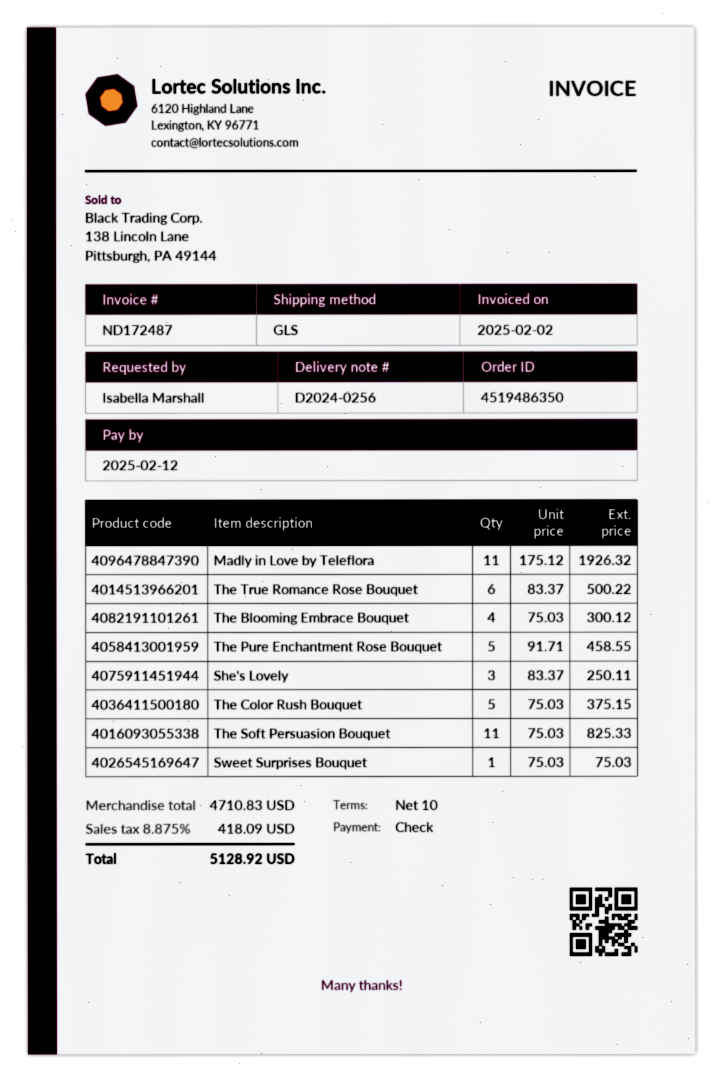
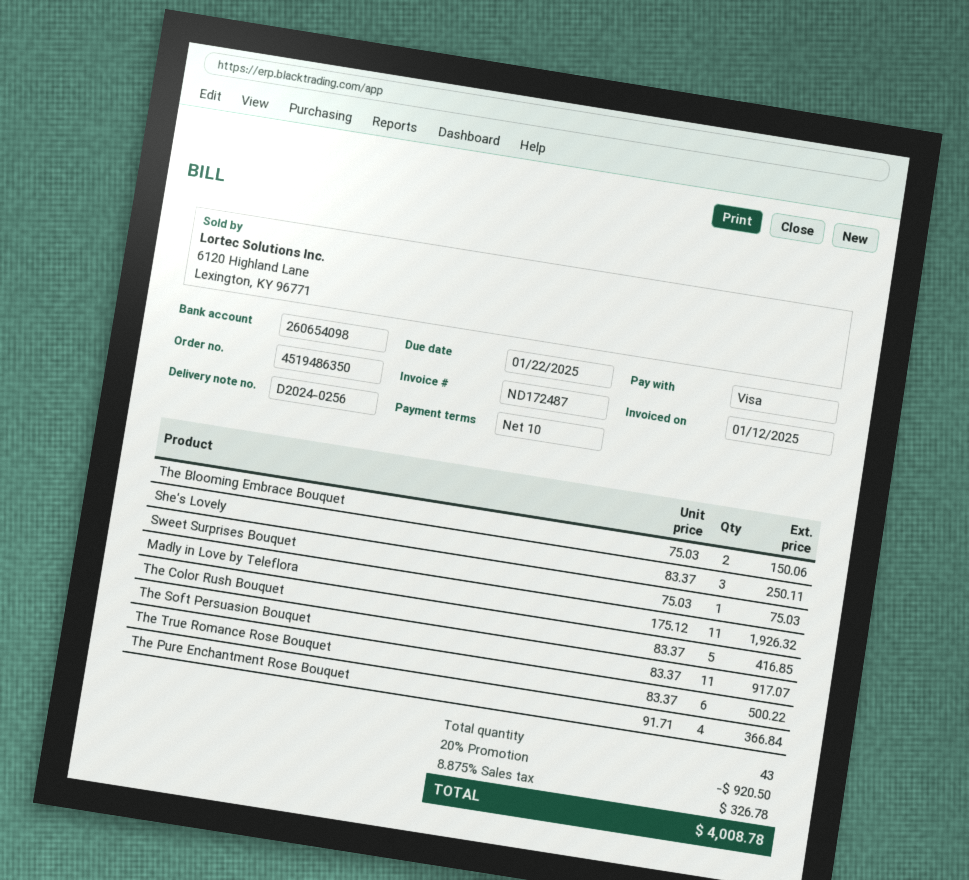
invoice date: 2025-02-02 -> 2025-01-12
due date: 2025-02-12 -> 2025-01-22
payment method: cheque -> Visa
The Blooming Embrace Bouquet: 4 x 75.03 = 300.12 -> 2 x 75.03 = 150.06
The Pure Enchantment Rose Bouquet: 5 x 91.71 = 458.55 -> 4 x 91.71 = 366.84
The Color Rush Bouquet: 5 x 75.03 = 375.15 -> 5 x 83.37 = 416.85
The Soft Persuasion Bouquet: 11 x 75.03 = 825.33 -> 11 x 83.37 = 917.07
discount: none -> 20% = 920.50
tax: 8.875% = 418.09 -> 8.875% = 326.78
total: 5128.92 -> 4008.78

